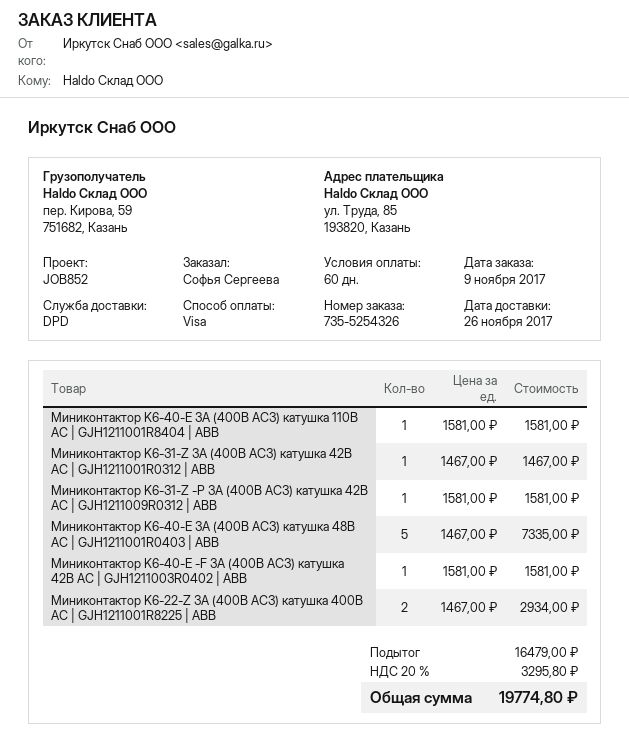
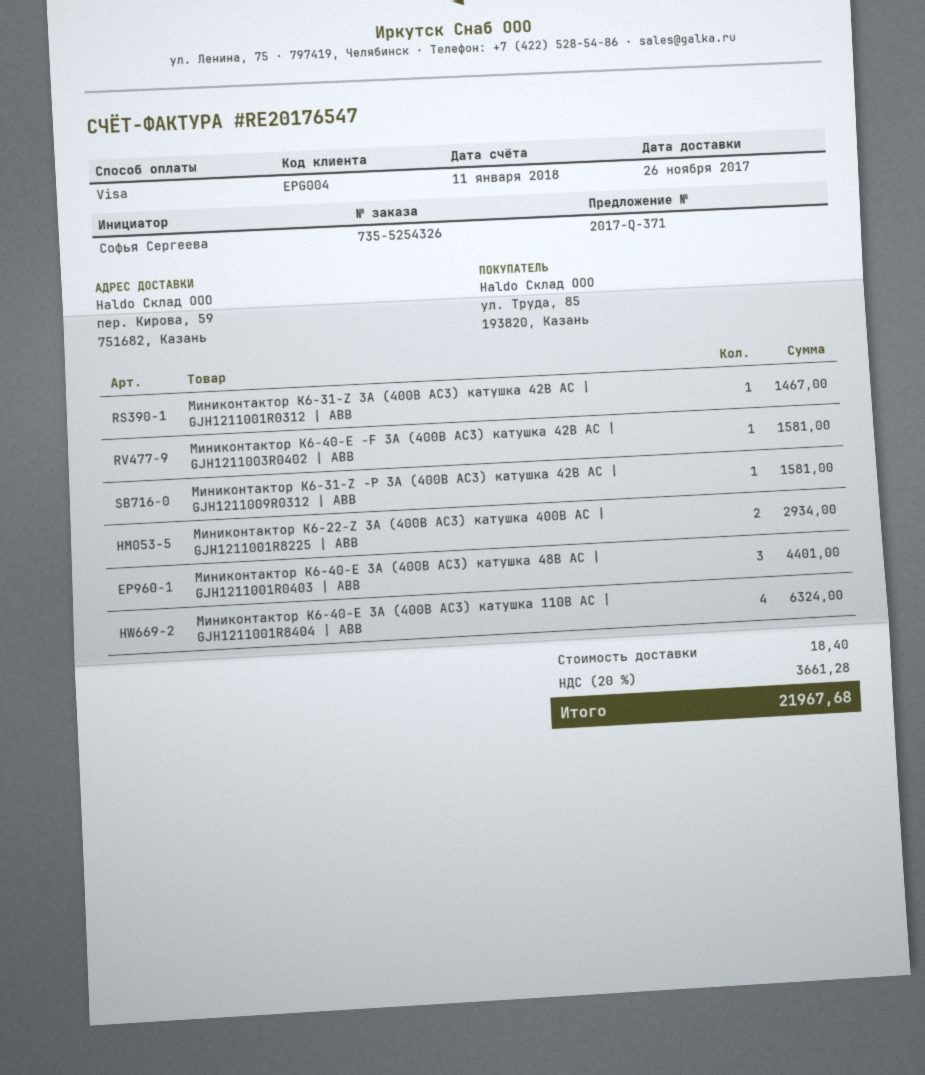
Миниконтактор K6-40-E 3A (400В AC3) катушка 110В АС | GJH1211001R8404 | ABB: 1 for 1581.00 -> 4 for 6324.00
Миниконтактор K6-40-E 3A (400В AC3) катушка 48В АС | GJH1211001R0403 | ABB: 5 for 7335.00 -> 3 for 4401.00
shipping: none -> 18.40
tax: 20% = 3295.80 -> 20% = 3661.28
total: 19774.80 -> 21967.68

